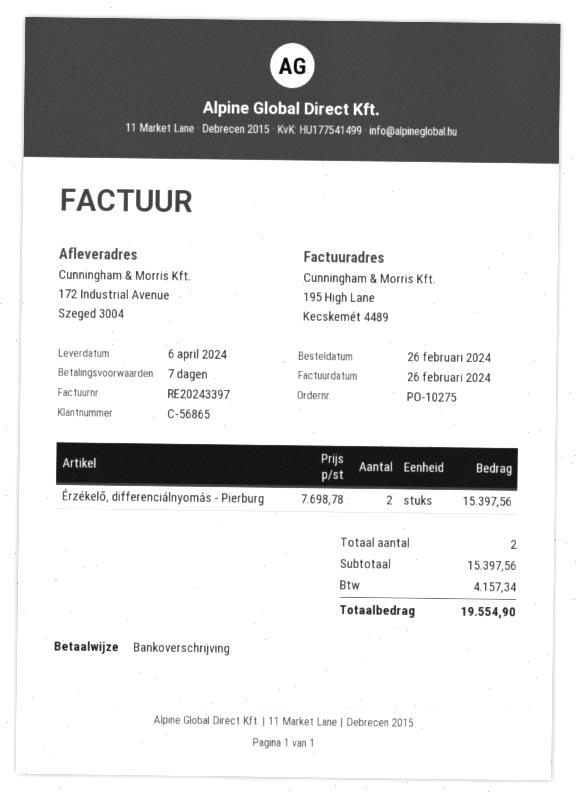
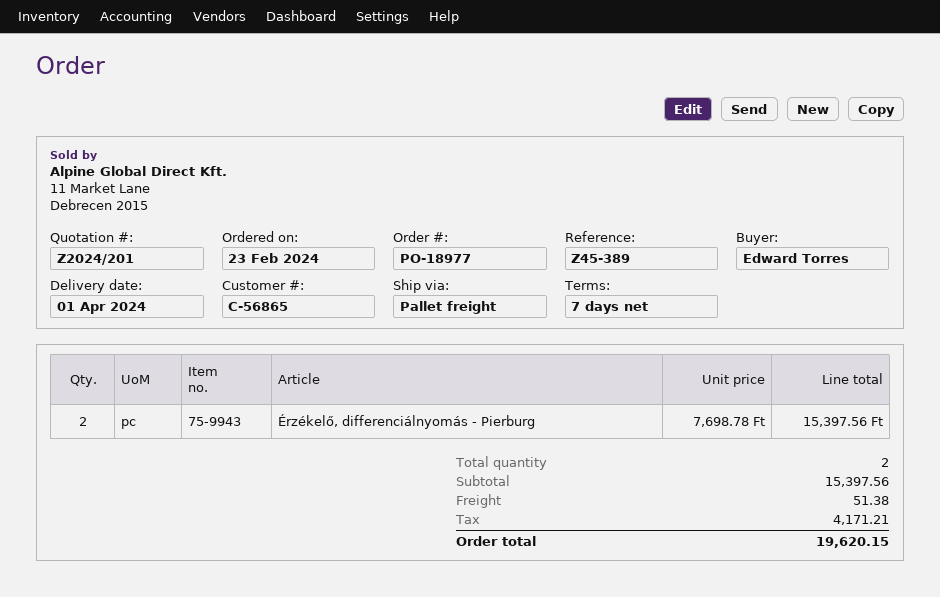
order number: PO-10275 -> PO-18977
order date: 2024-02-26 -> 2024-02-23
delivery date: 2024-04-06 -> 2024-04-01
shipping: none -> 51.38
tax: 4157.34 -> 4171.21
total: 19554.90 -> 19620.15

